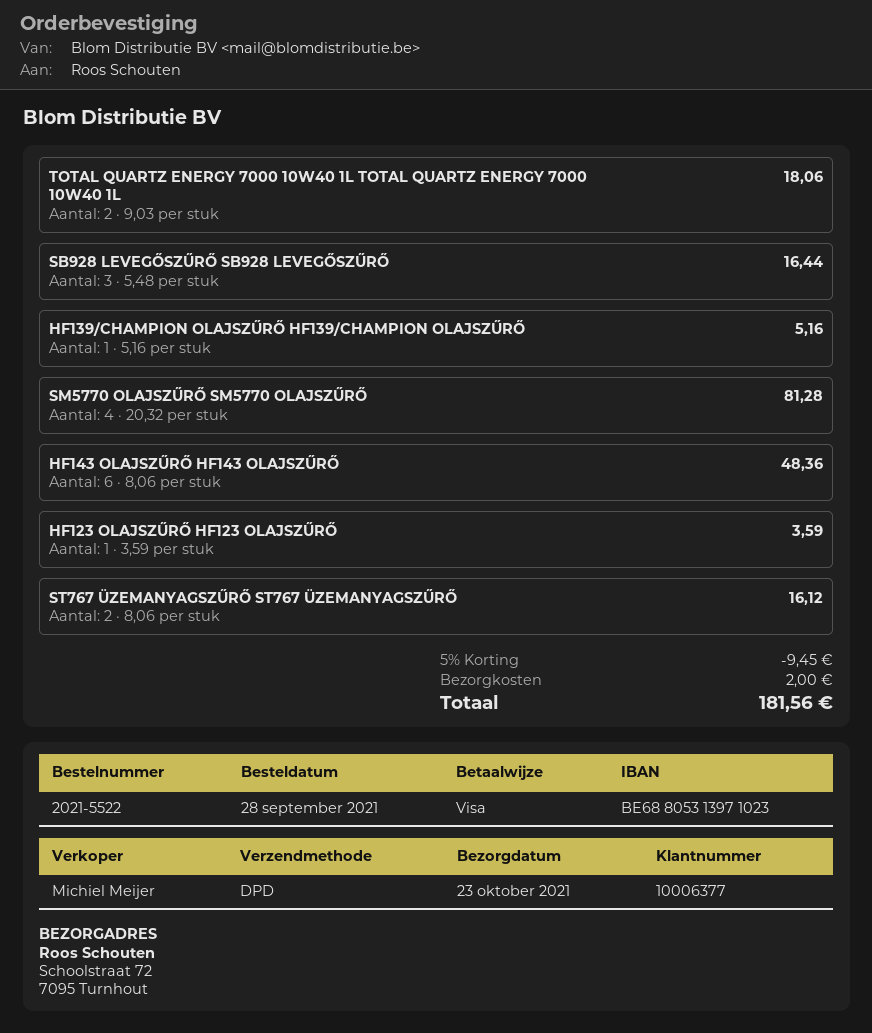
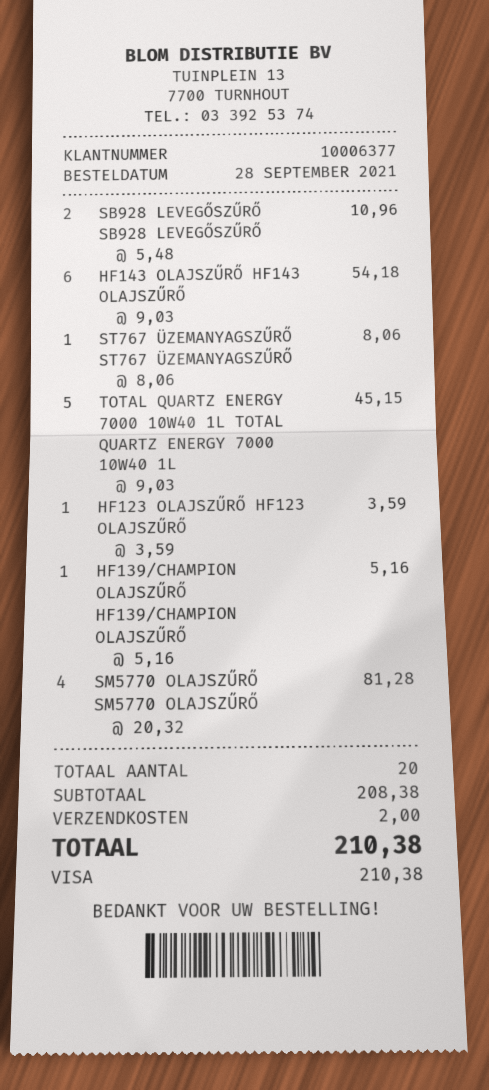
TOTAL QUARTZ ENERGY 7000 10W40 1L TOTAL QUARTZ ENERGY 7000 10W40 1L: 2 x 9.03 = 18.06 -> 5 x 9.03 = 45.15
SB928 LEVEGŐSZŰRŐ SB928 LEVEGŐSZŰRŐ: 3 x 5.48 = 16.44 -> 2 x 5.48 = 10.96
HF143 OLAJSZŰRŐ HF143 OLAJSZŰRŐ: 6 x 8.06 = 48.36 -> 6 x 9.03 = 54.18
ST767 ÜZEMANYAGSZŰRŐ ST767 ÜZEMANYAGSZŰRŐ: 2 x 8.06 = 16.12 -> 1 x 8.06 = 8.06
discount: 5% = 9.45 -> none
total: 181.56 -> 210.38

